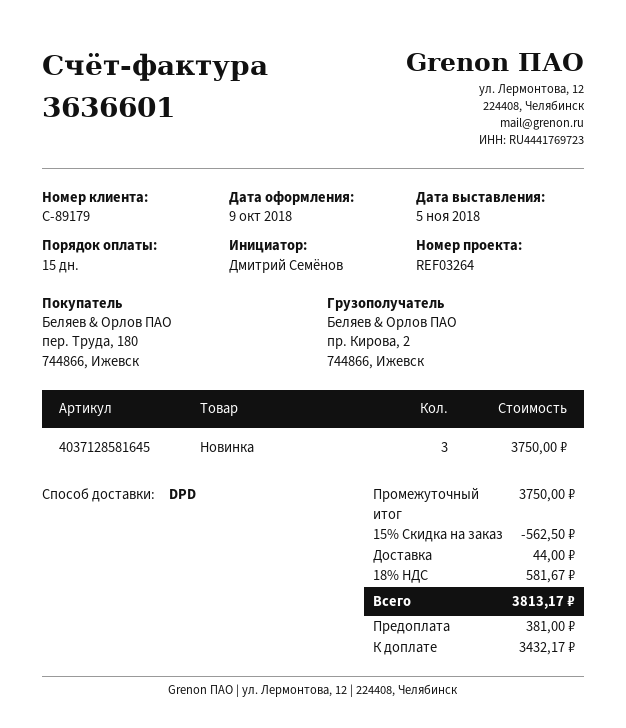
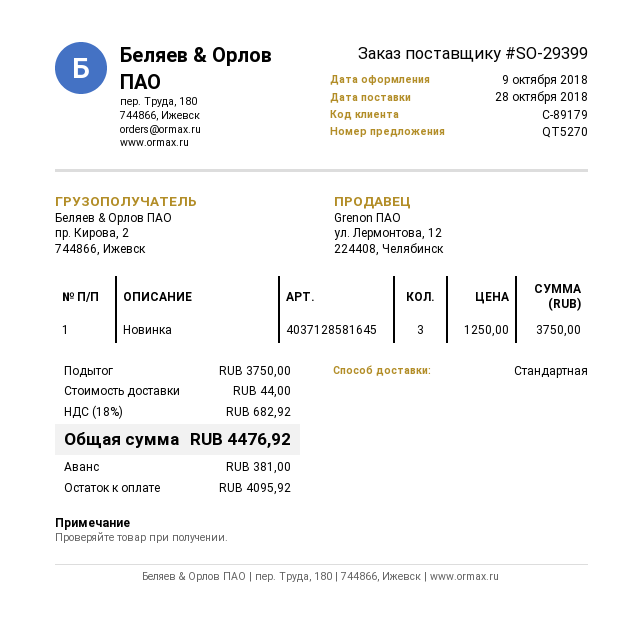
shipping method: DPD -> standard
discount: 15% = 562.50 -> none
tax: 18% = 581.67 -> 18% = 682.92
total: 3813.17 -> 4476.92
balance: 3432.17 -> 4095.92

